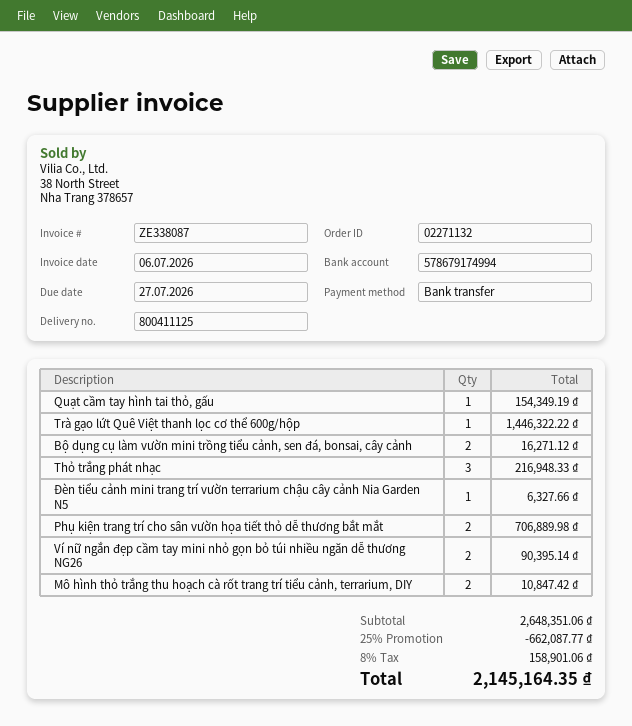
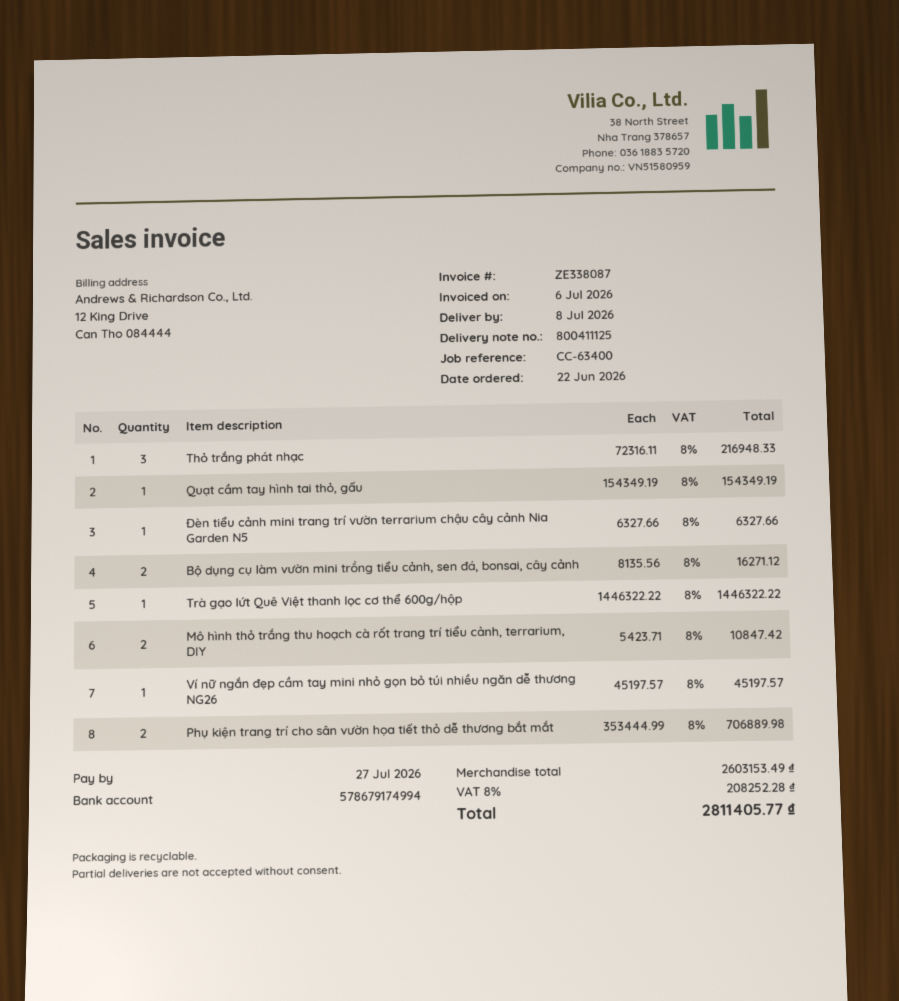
Ví nữ ngắn đẹp cầm tay mini nhỏ gọn bỏ túi nhiều ngăn dễ thương NG26: 2 for 90395.14 -> 1 for 45197.57
subtotal: 2648351.06 -> 2603153.49
discount: 25% = 662087.77 -> none
tax: 8% = 158901.06 -> 8% = 208252.28
total: 2145164.35 -> 2811405.77

